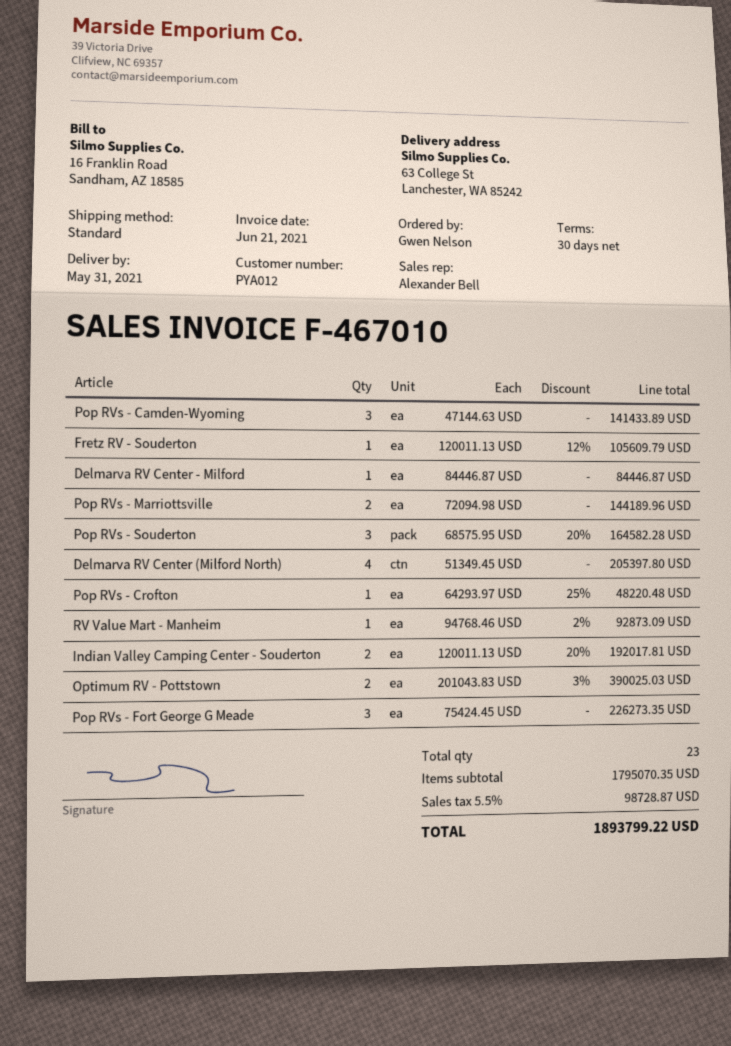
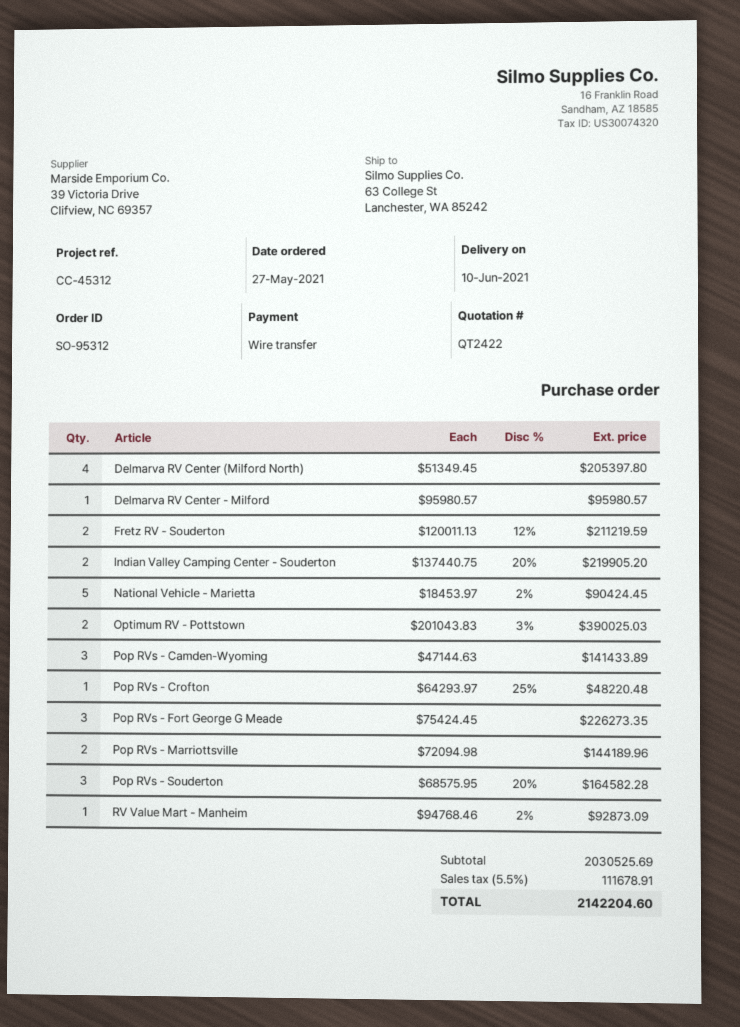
delivery date: 2021-05-31 -> 2021-06-10
Fretz RV - Souderton: 1 x 120011.13 - 12% = 105609.79 -> 2 x 120011.13 - 12% = 211219.59
Delmarva RV Center - Milford: 1 x 84446.87 = 84446.87 -> 1 x 95980.57 = 95980.57
Indian Valley Camping Center - Souderton: 2 x 120011.13 - 20% = 192017.81 -> 2 x 137440.75 - 20% = 219905.20
National Vehicle - Marietta: none -> 5 x 18453.97 - 2% = 90424.45
subtotal: 1795070.35 -> 2030525.69
tax: 5.5% = 98728.87 -> 5.5% = 111678.91
total: 1893799.22 -> 2142204.60

